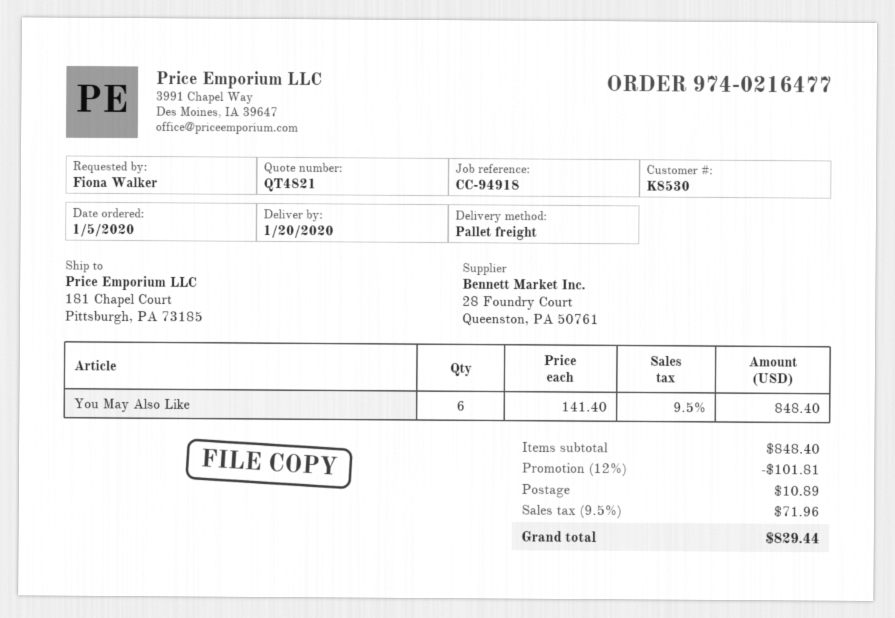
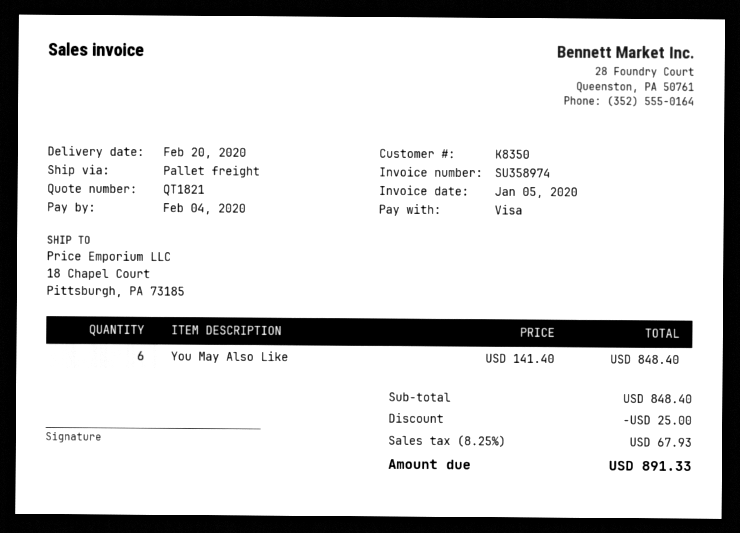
quote number: QT4821 -> QT1821
delivery date: 2020-01-20 -> 2020-02-20
customer number: K8530 -> K8350
ship to: 181 Chapel Court, Pittsburgh, PA 73185 -> 18 Chapel Court, Pittsburgh, PA 73185
discount: 101.81 -> 25.00
shipping: 10.89 -> none
tax: 9.5% = 71.96 -> 8.25% = 67.93
total: 829.44 -> 891.33

